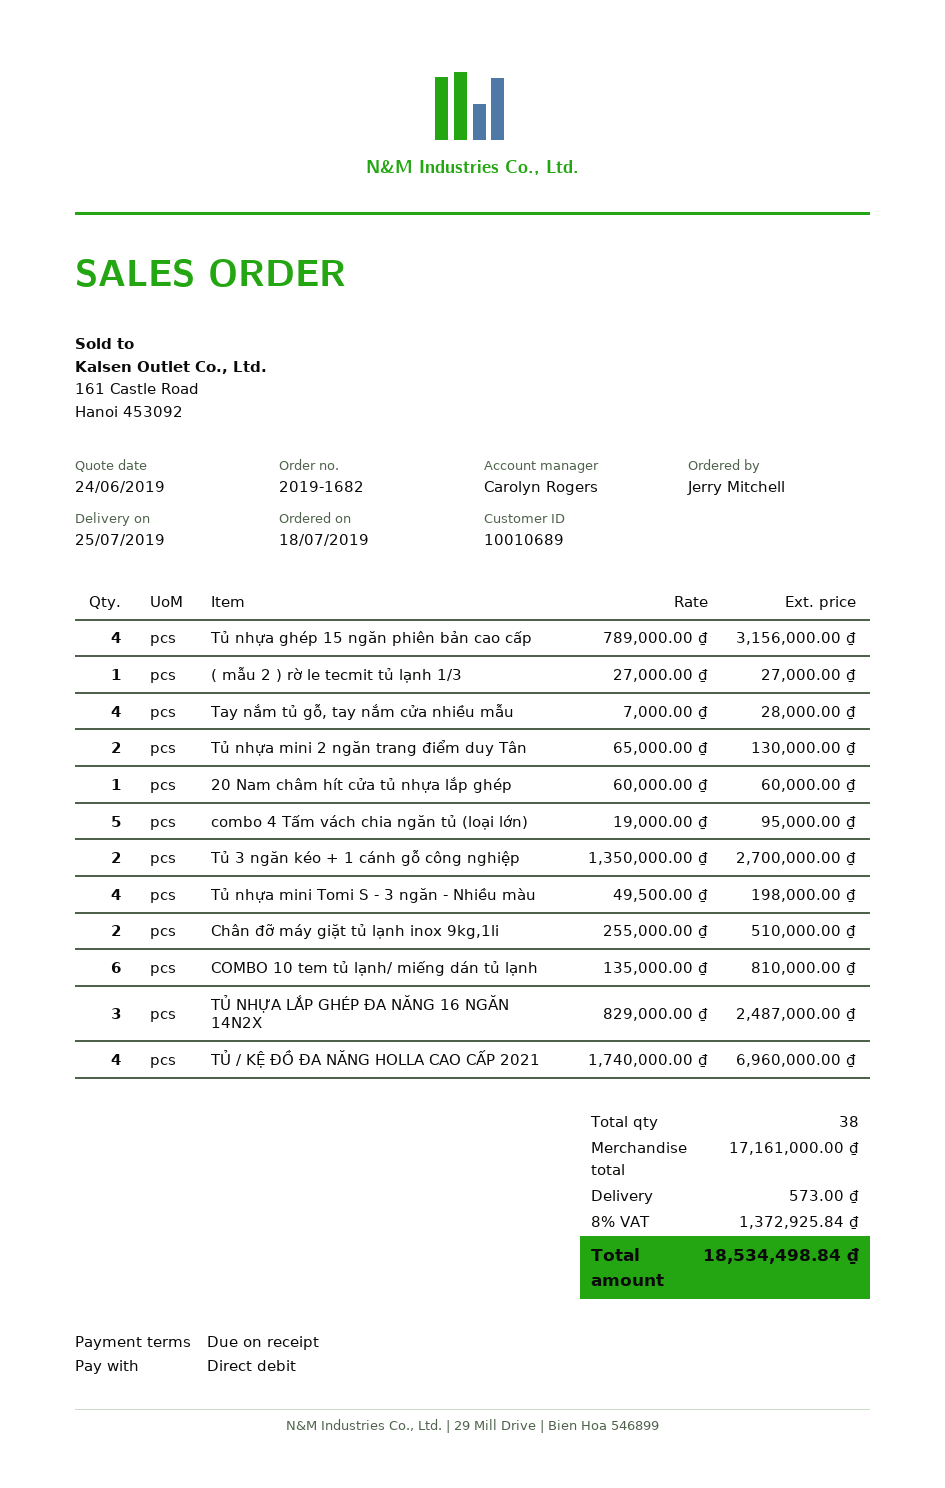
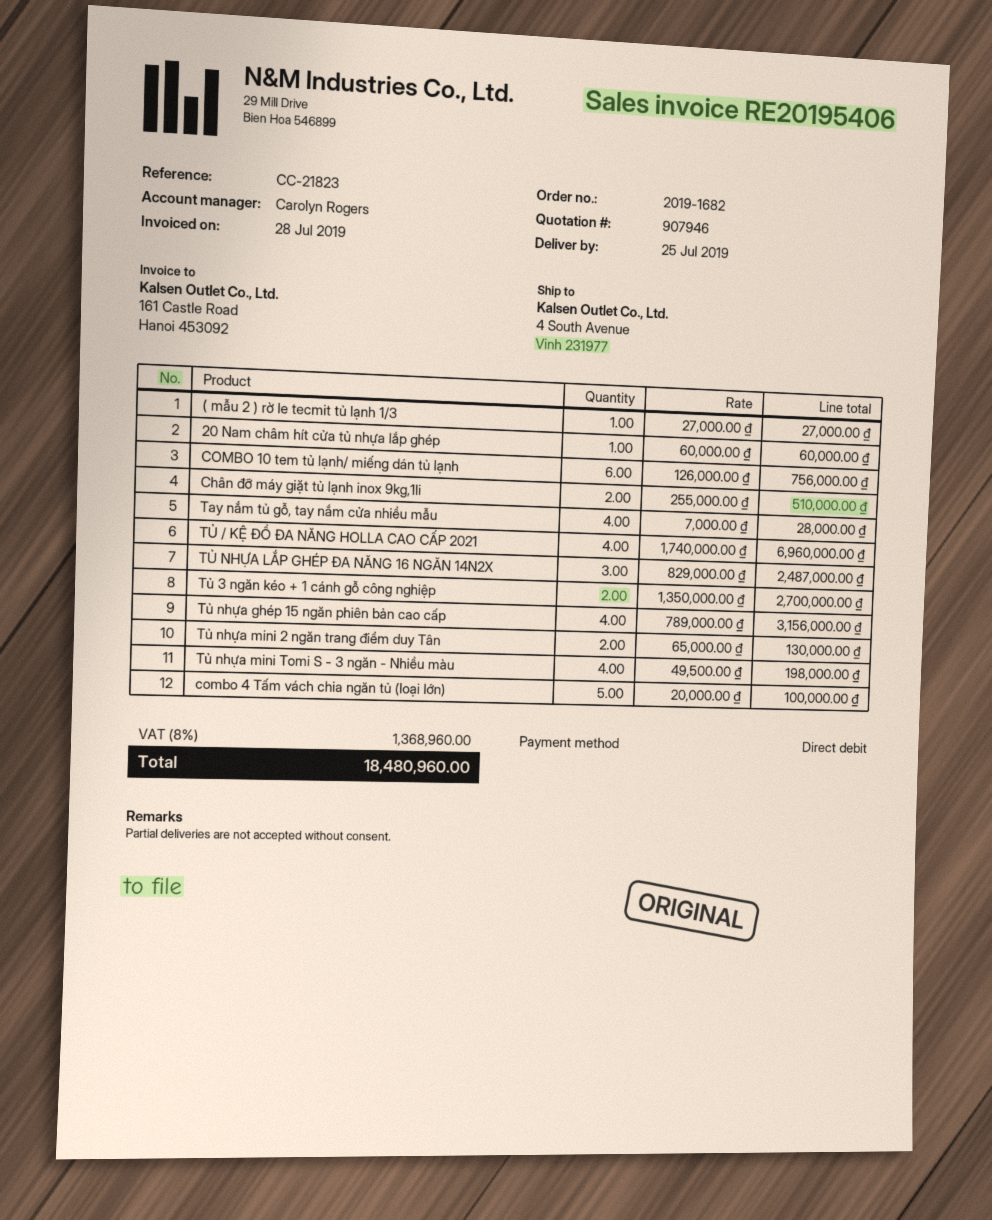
combo 4 Tấm vách chia ngăn tủ (loại lớn): 5 x 19000.00 = 95000.00 -> 5 x 20000.00 = 100000.00
COMBO 10 tem tủ lạnh/ miếng dán tủ lạnh: 6 x 135000.00 = 810000.00 -> 6 x 126000.00 = 756000.00
shipping: 573.00 -> none
tax: 8% = 1372925.84 -> 8% = 1368960.00
total: 18534498.84 -> 18480960.00

